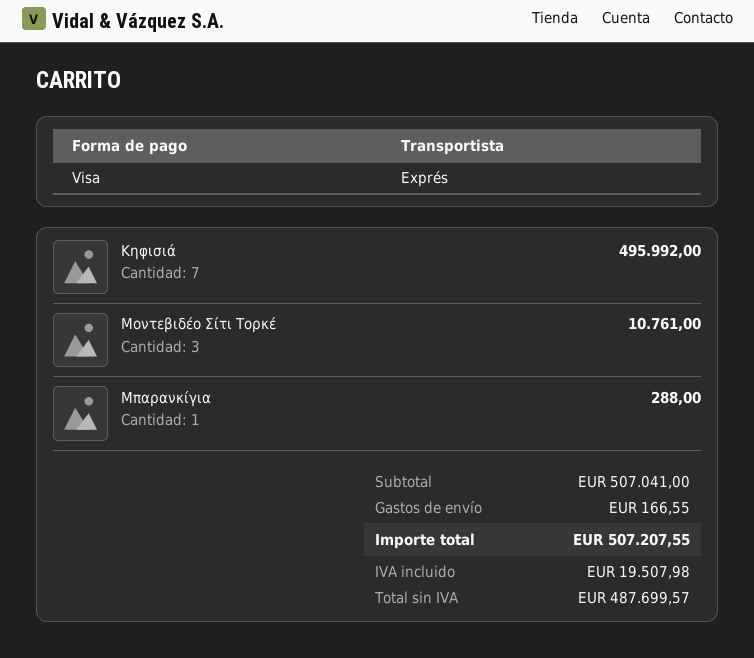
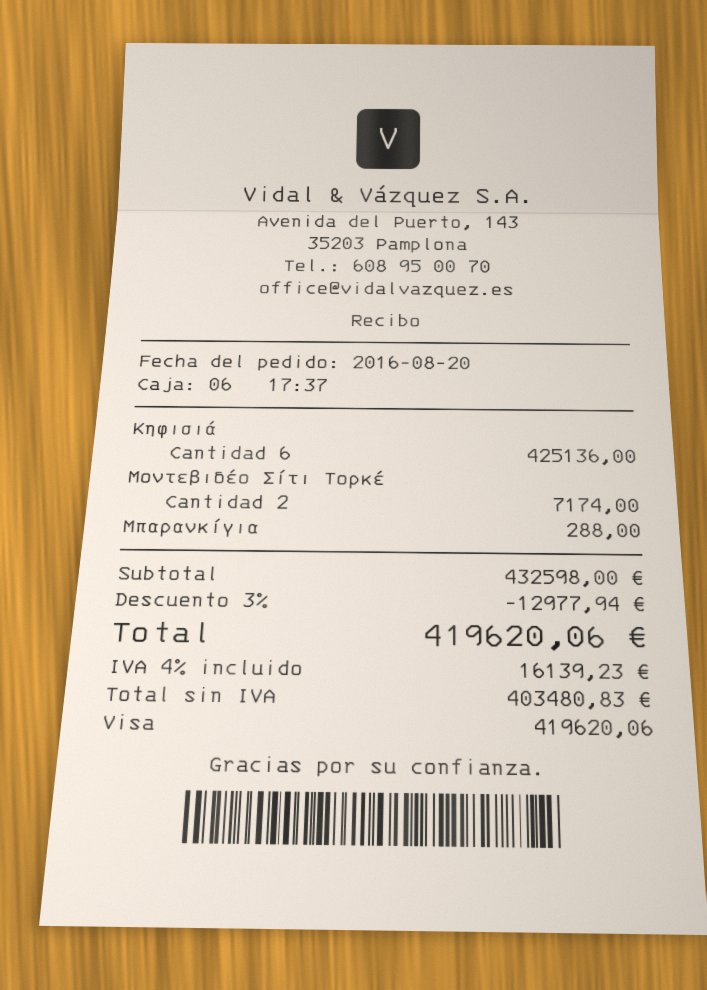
Κηφισιά: 7 for 495992.00 -> 6 for 425136.00
Μοντεβιδέο Σίτι Τορκέ: 3 for 10761.00 -> 2 for 7174.00
subtotal: 507041.00 -> 432598.00
discount: none -> 3% = 12977.94
shipping: 166.55 -> none
net: 487699.57 -> 403480.83
tax: 19507.98 -> 16139.23
total: 507207.55 -> 419620.06

